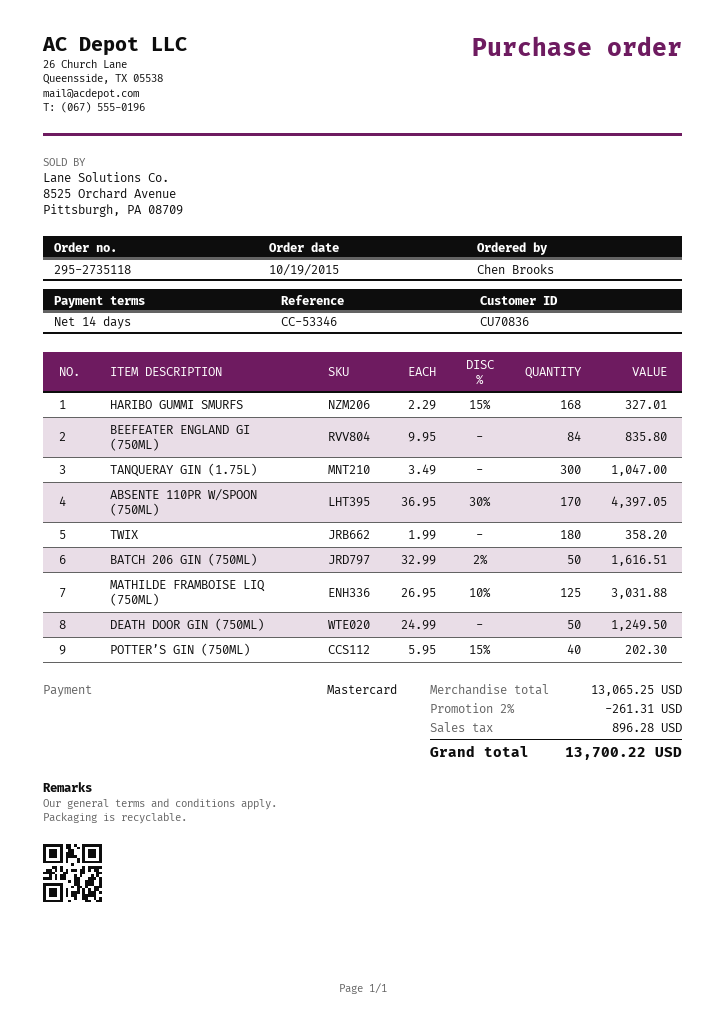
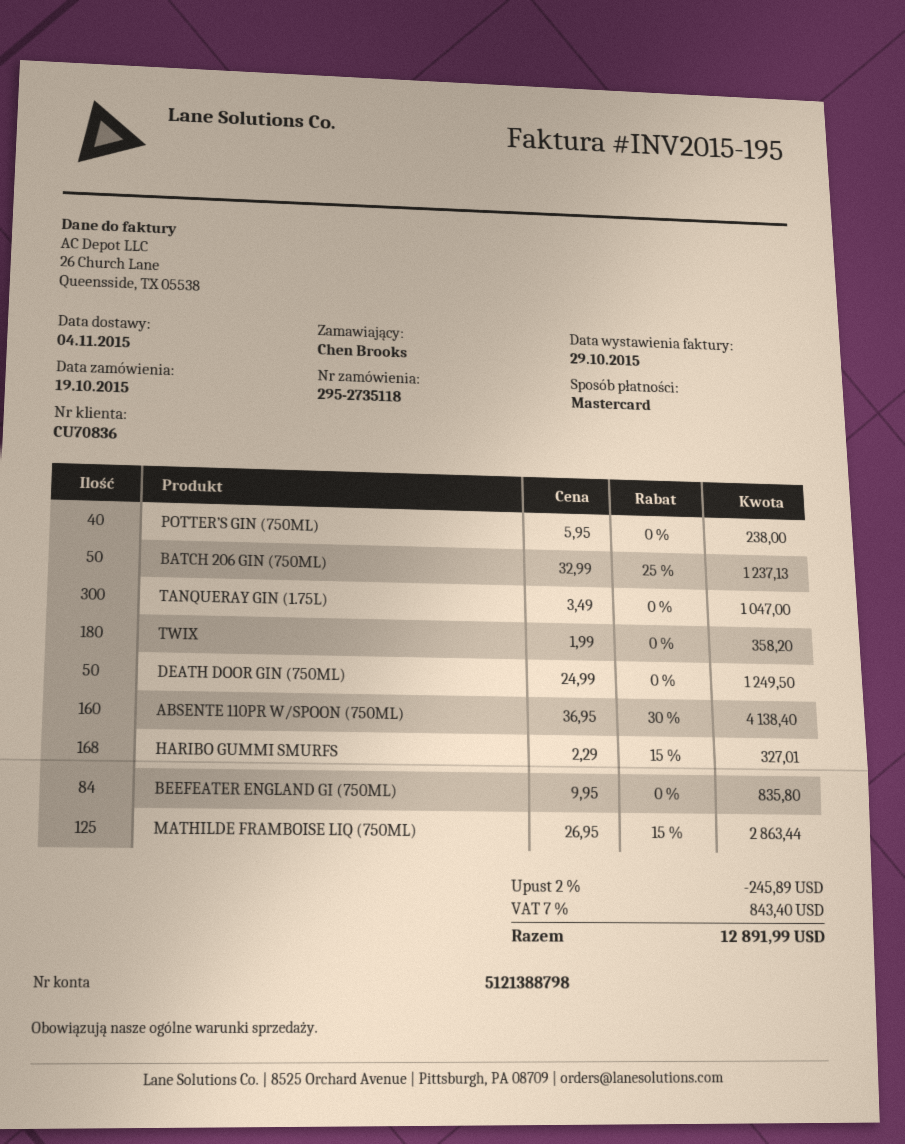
ABSENTE 110PR W/SPOON (750ML): 170 x 36.95 - 30% = 4397.05 -> 160 x 36.95 - 30% = 4138.40
BATCH 206 GIN (750ML): 50 x 32.99 - 2% = 1616.51 -> 50 x 32.99 - 25% = 1237.13
MATHILDE FRAMBOISE LIQ (750ML): 125 x 26.95 - 10% = 3031.88 -> 125 x 26.95 - 15% = 2863.44
POTTER’S GIN (750ML): 40 x 5.95 - 15% = 202.30 -> 40 x 5.95 = 238.00
discount: 2% = 261.31 -> 2% = 245.89
tax: 896.28 -> 843.40
total: 13700.22 -> 12891.99

